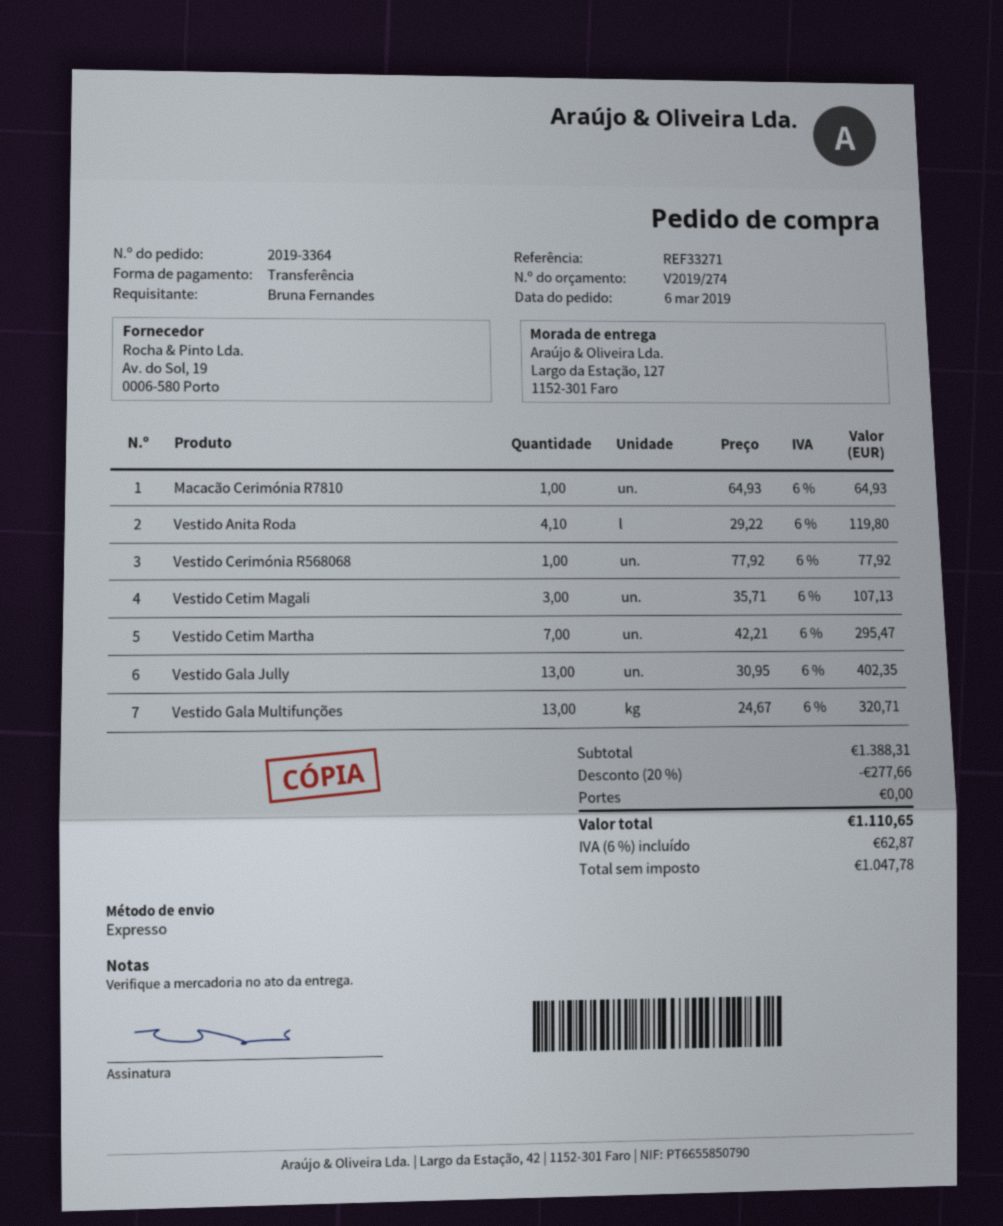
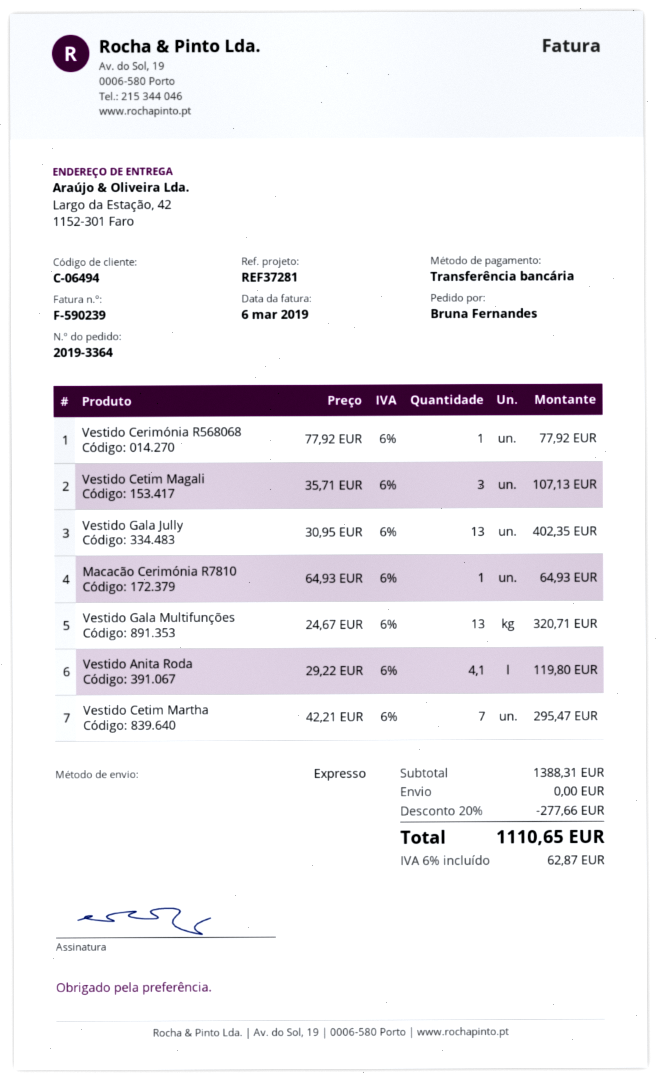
reference: REF33271 -> REF37281
ship to: Largo da Estação, 127, 1152-301 Faro -> Largo da Estação, 42, 1152-301 Faro

